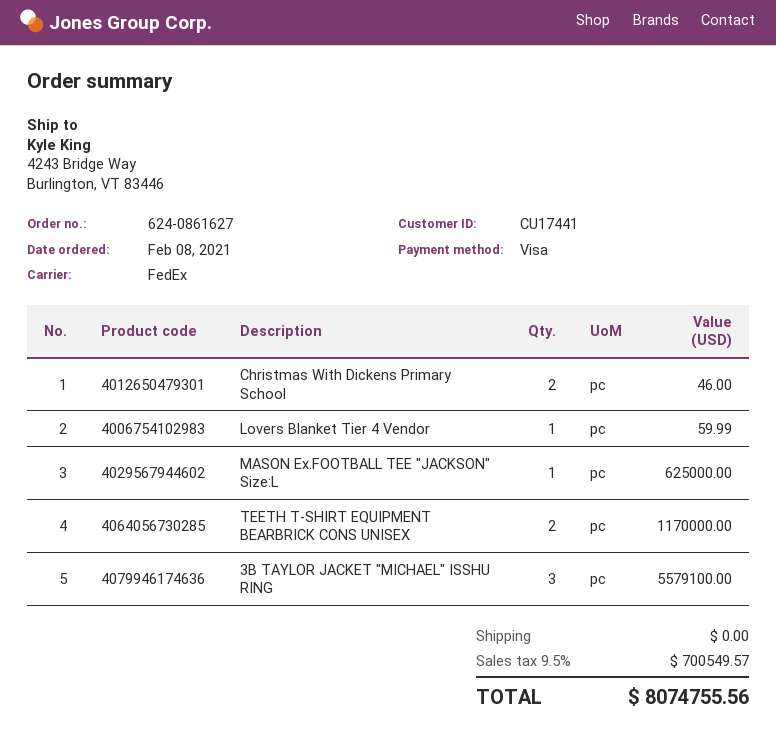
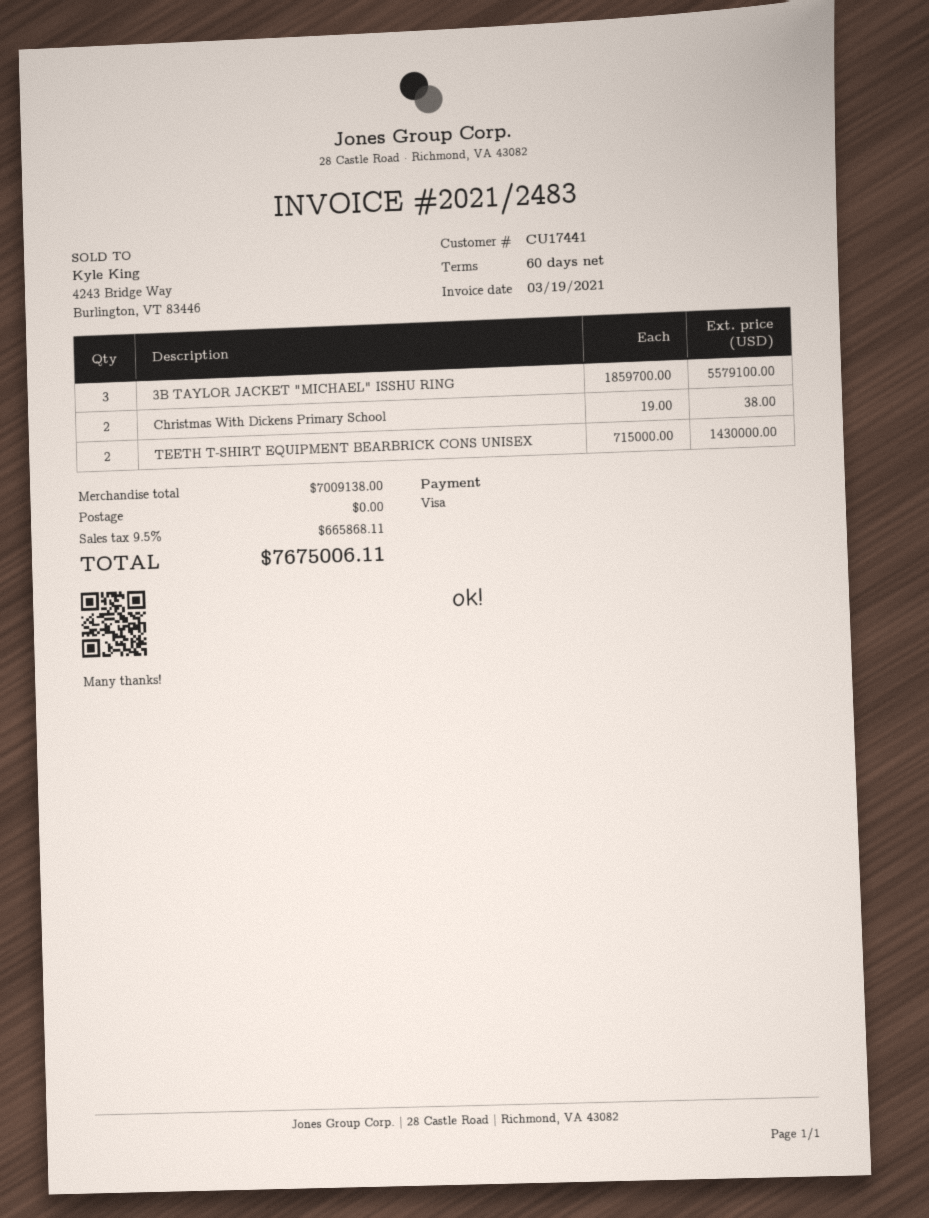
Christmas With Dickens Primary School: 2 for 46.00 -> 2 for 38.00
Lovers Blanket Tier 4 Vendor: 1 for 59.99 -> none
MASON Ex.FOOTBALL TEE "JACKSON" Size:L: 1 for 625000.00 -> none
TEETH T-SHIRT EQUIPMENT BEARBRICK CONS UNISEX: 2 for 1170000.00 -> 2 for 1430000.00
tax: 9.5% = 700549.57 -> 9.5% = 665868.11
total: 8074755.56 -> 7675006.11

